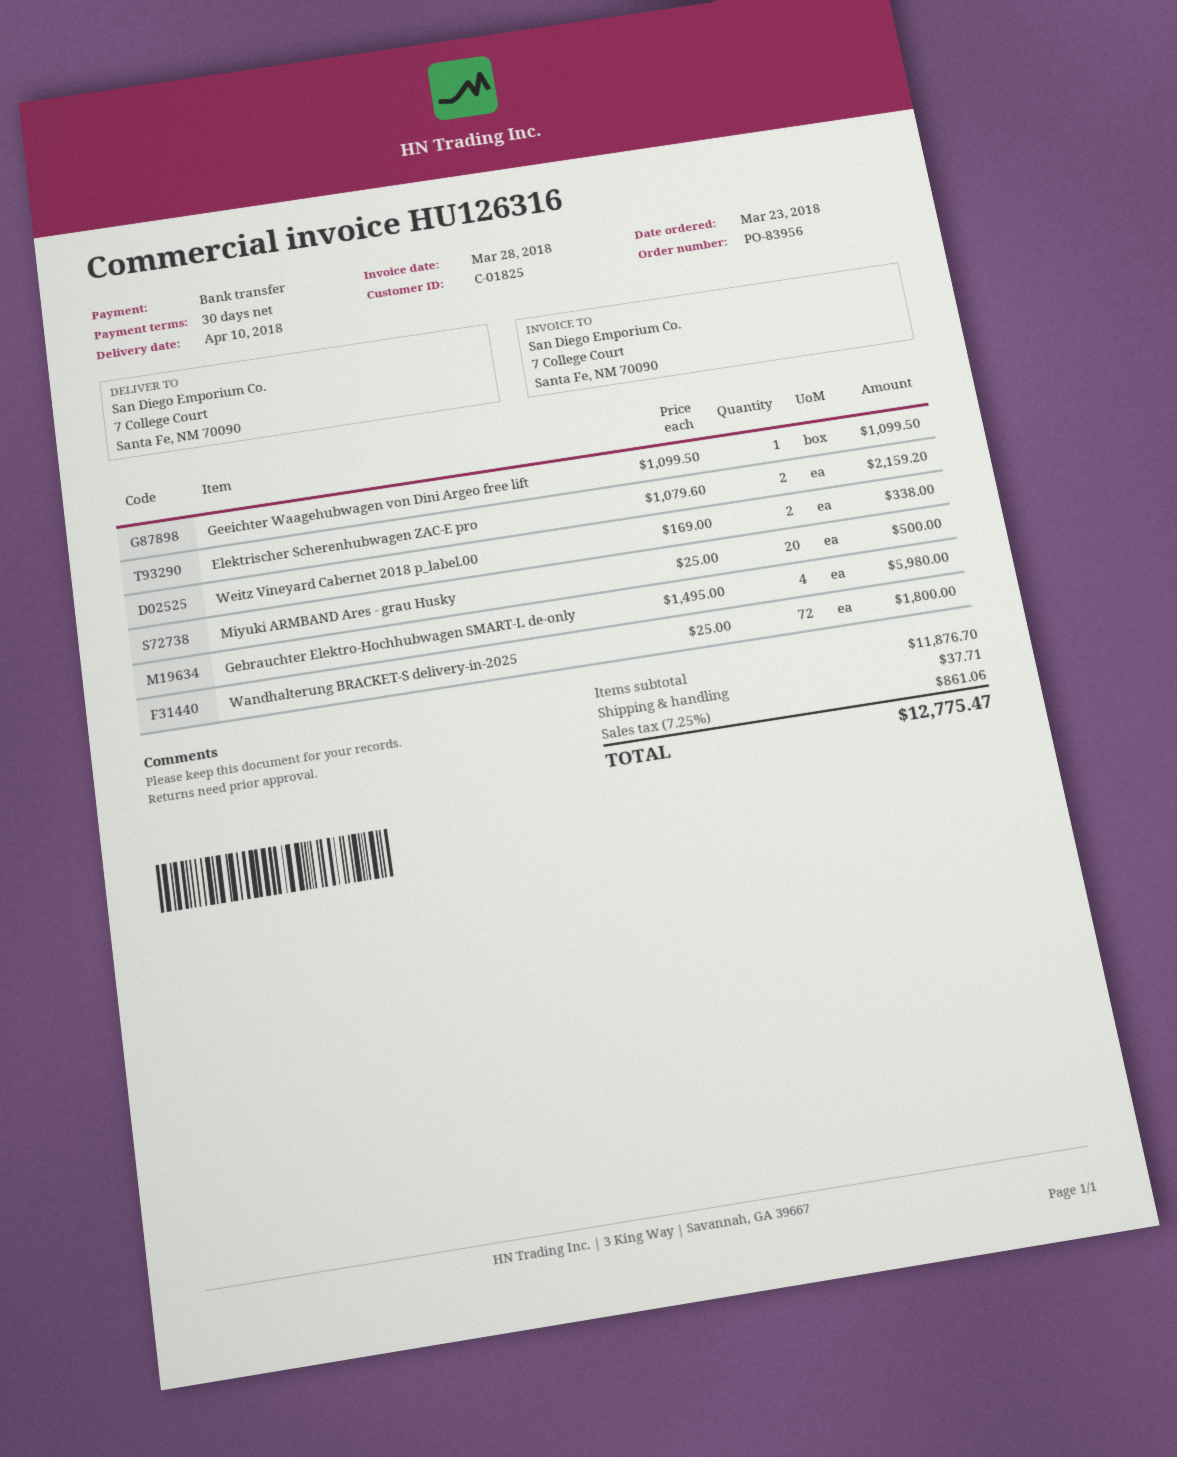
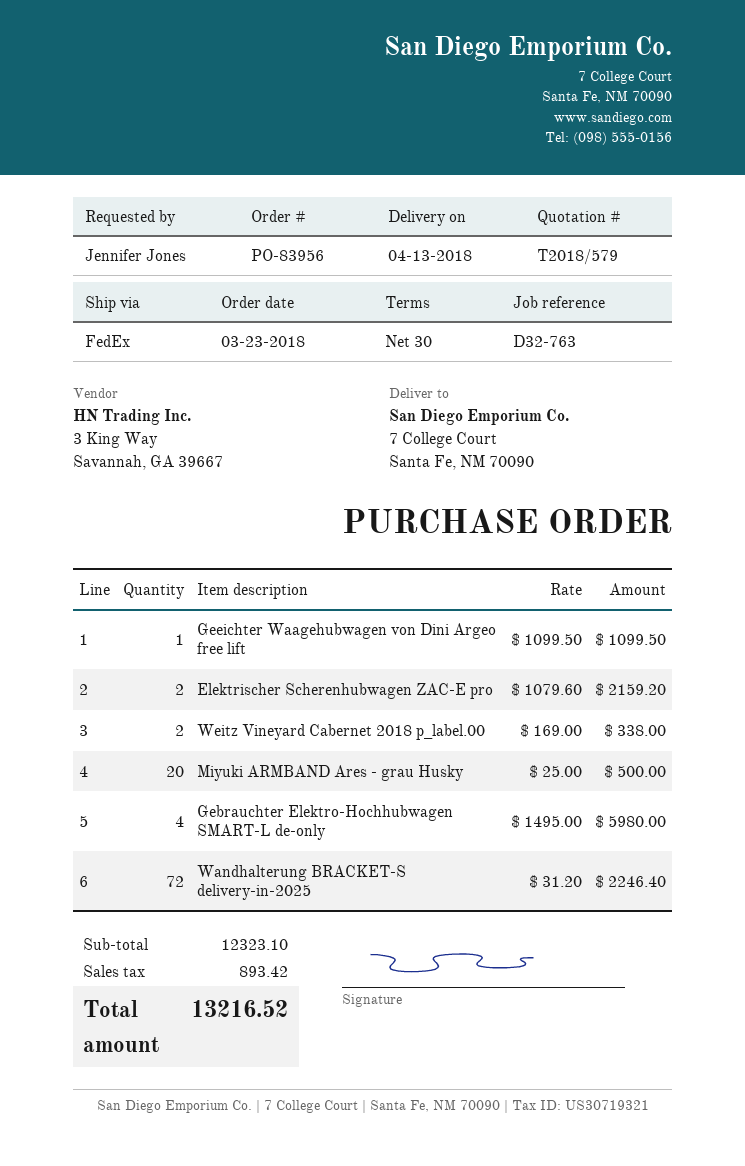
delivery date: 2018-04-10 -> 2018-04-13
Wandhalterung BRACKET-S delivery-in-2025: 72 x 25.00 = 1800.00 -> 72 x 31.20 = 2246.40
subtotal: 11876.70 -> 12323.10
shipping: 37.71 -> none
tax: 861.06 -> 893.42
total: 12775.47 -> 13216.52

